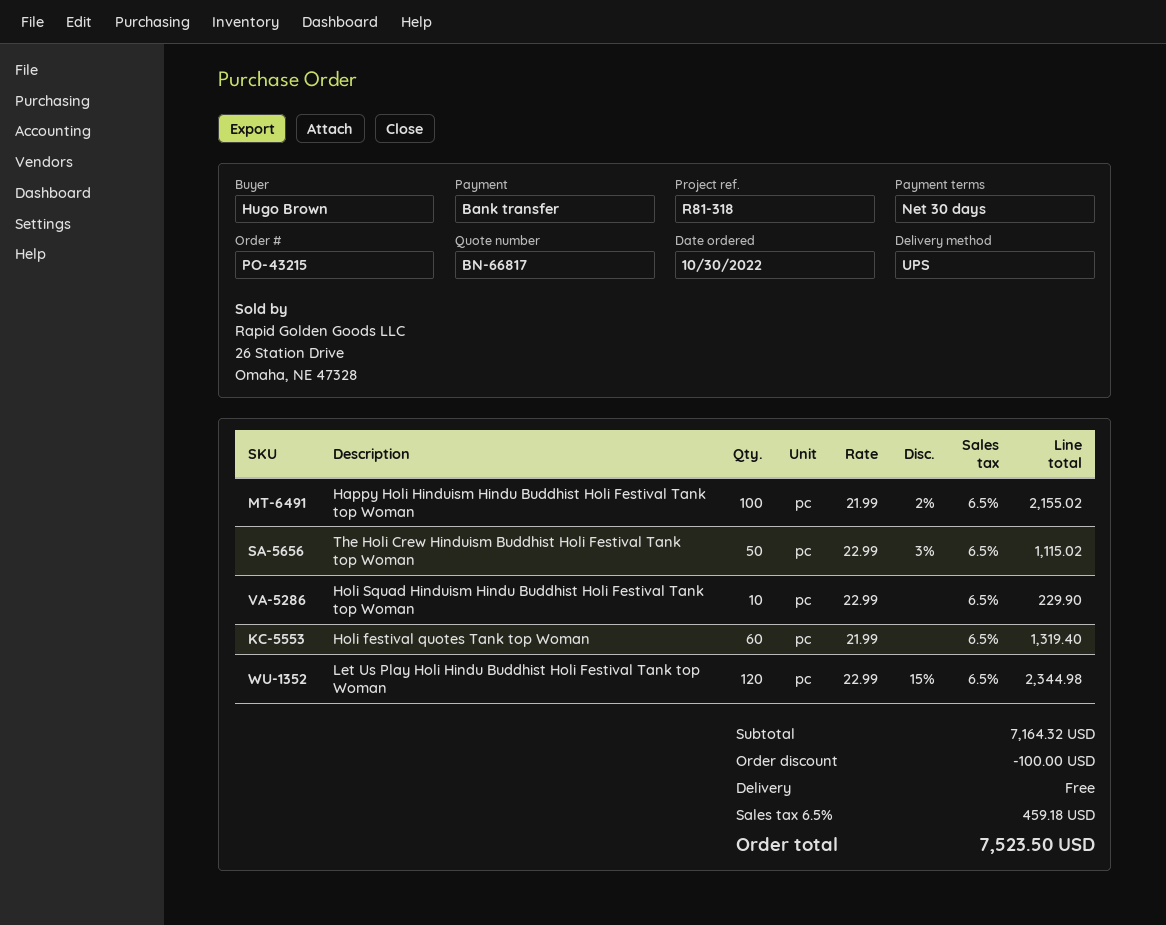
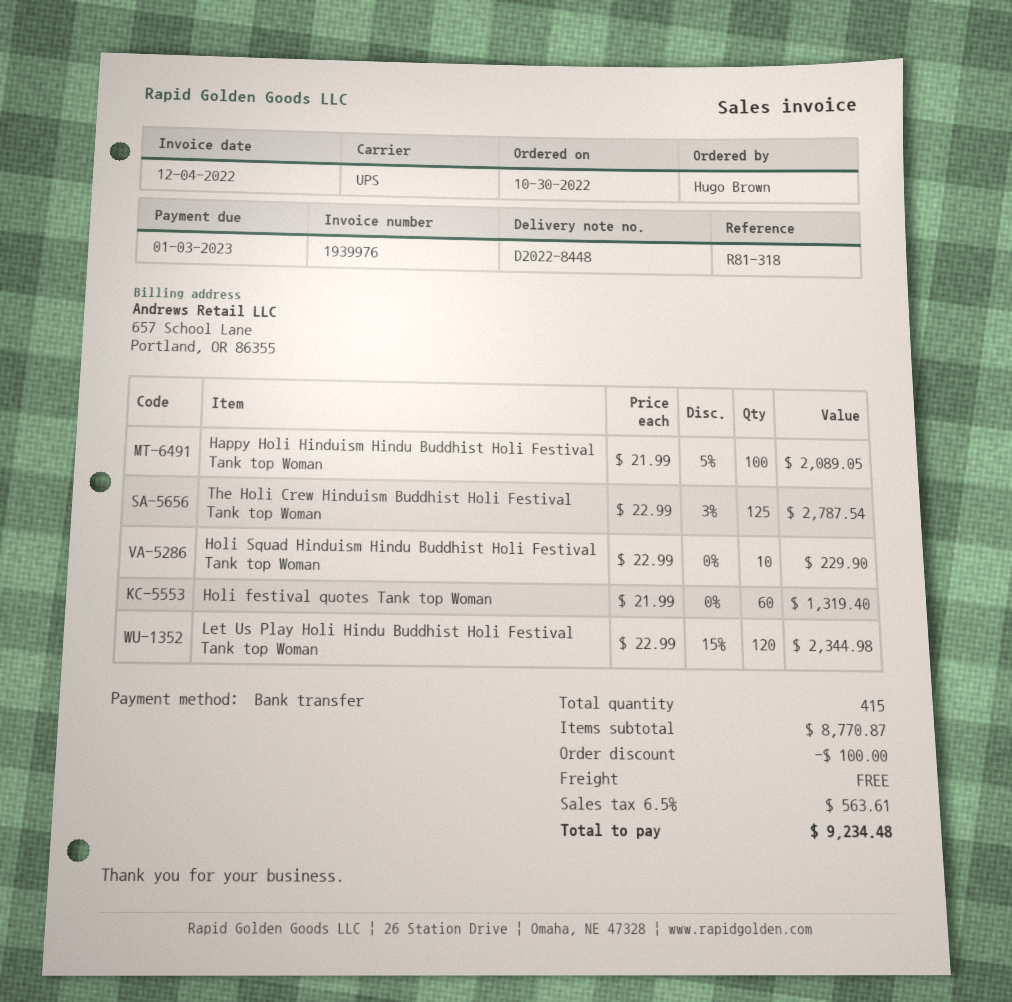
Happy Holi Hinduism Hindu Buddhist Holi Festival Tank top Woman: 100 x 21.99 - 2% = 2155.02 -> 100 x 21.99 - 5% = 2089.05
The Holi Crew Hinduism Buddhist Holi Festival Tank top Woman: 50 x 22.99 - 3% = 1115.02 -> 125 x 22.99 - 3% = 2787.54
subtotal: 7164.32 -> 8770.87
tax: 6.5% = 459.18 -> 6.5% = 563.61
total: 7523.50 -> 9234.48

